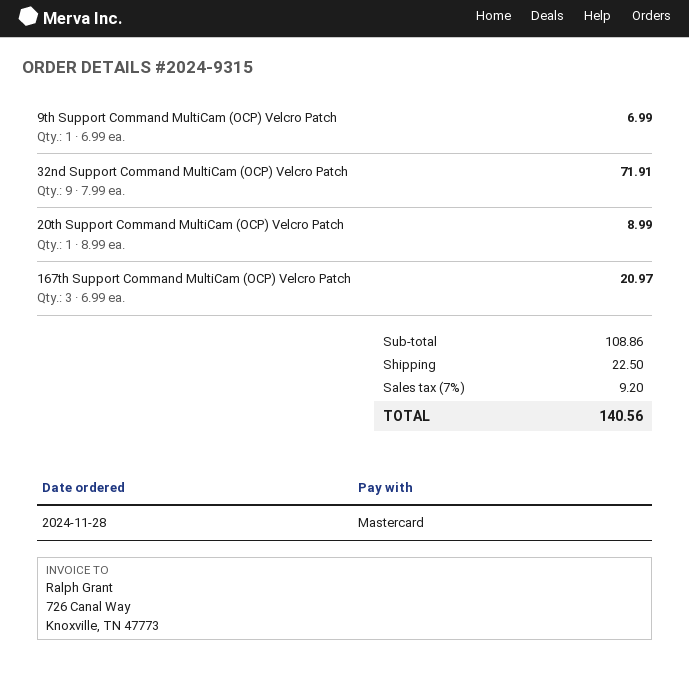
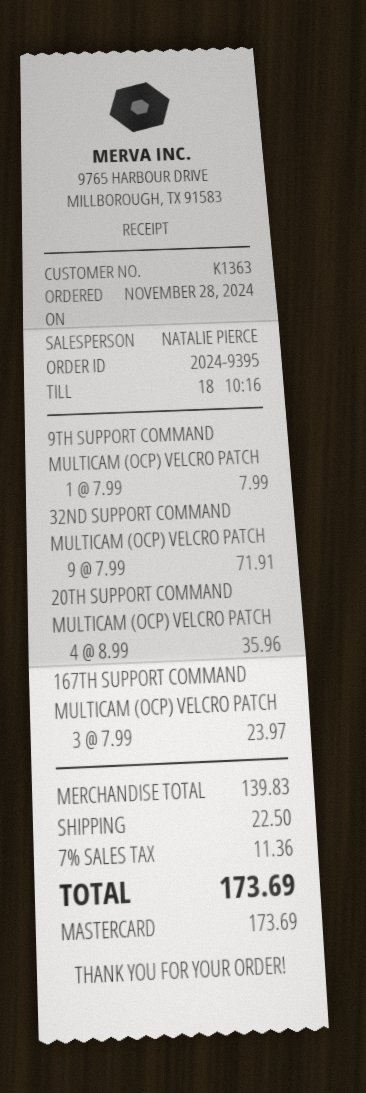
order number: 2024-9315 -> 2024-9395
9th Support Command MultiCam (OCP) Velcro Patch: 1 x 6.99 = 6.99 -> 1 x 7.99 = 7.99
20th Support Command MultiCam (OCP) Velcro Patch: 1 x 8.99 = 8.99 -> 4 x 8.99 = 35.96
167th Support Command MultiCam (OCP) Velcro Patch: 3 x 6.99 = 20.97 -> 3 x 7.99 = 23.97
subtotal: 108.86 -> 139.83
tax: 7% = 9.20 -> 7% = 11.36
total: 140.56 -> 173.69

